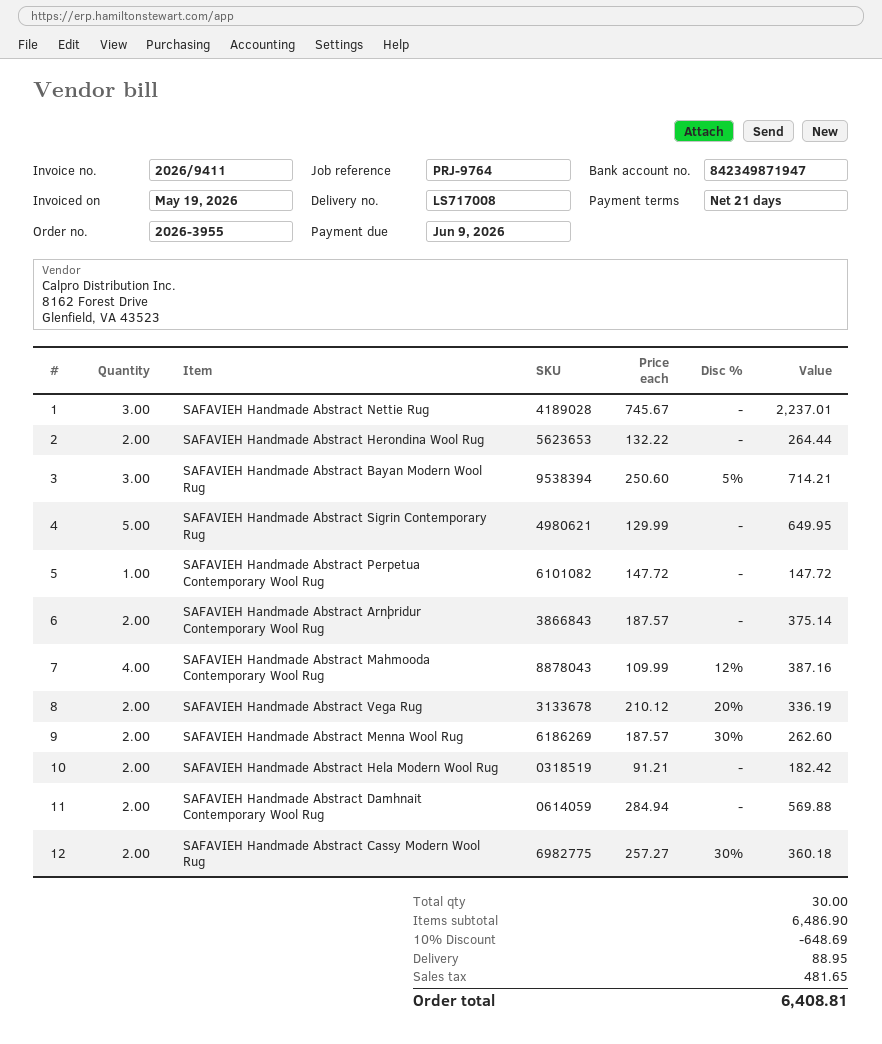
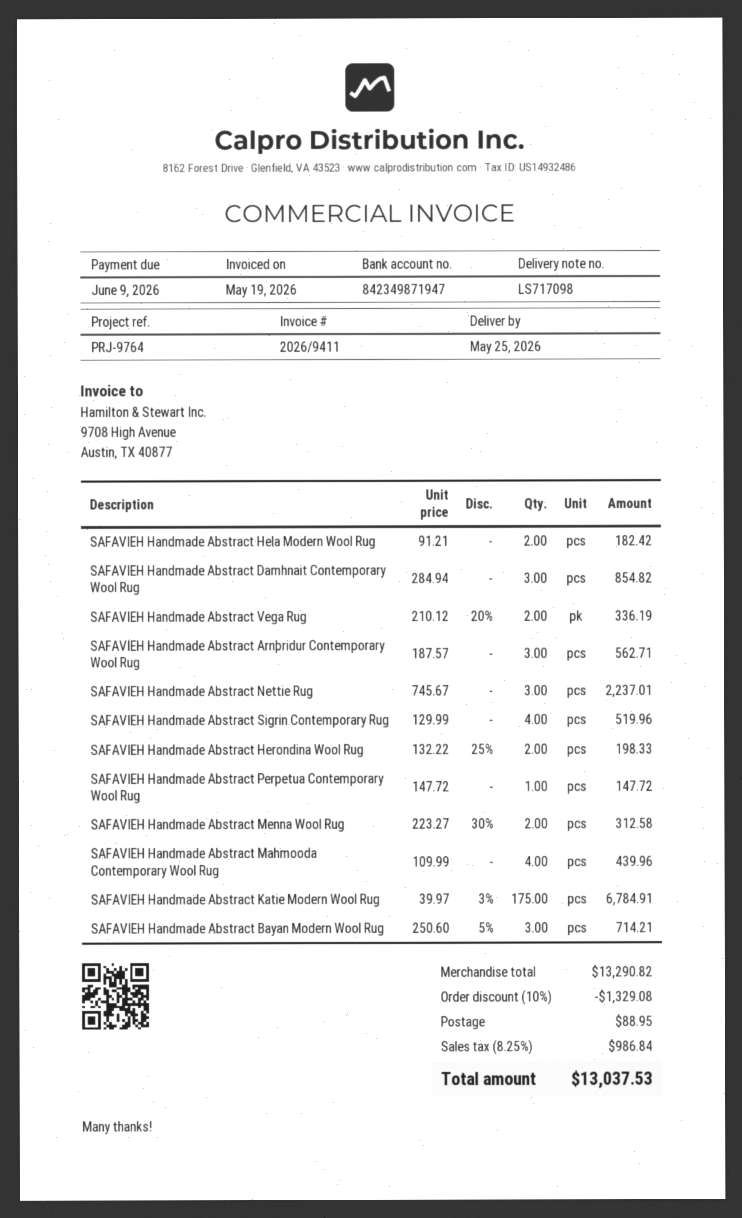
delivery note number: LS717008 -> LS717098
SAFAVIEH Handmade Abstract Herondina Wool Rug: 2 x 132.22 = 264.44 -> 2 x 132.22 - 25% = 198.33
SAFAVIEH Handmade Abstract Sigrin Contemporary Rug: 5 x 129.99 = 649.95 -> 4 x 129.99 = 519.96
SAFAVIEH Handmade Abstract Arnþridur Contemporary Wool Rug: 2 x 187.57 = 375.14 -> 3 x 187.57 = 562.71
SAFAVIEH Handmade Abstract Mahmooda Contemporary Wool Rug: 4 x 109.99 - 12% = 387.16 -> 4 x 109.99 = 439.96
SAFAVIEH Handmade Abstract Menna Wool Rug: 2 x 187.57 - 30% = 262.60 -> 2 x 223.27 - 30% = 312.58
SAFAVIEH Handmade Abstract Damhnait Contemporary Wool Rug: 2 x 284.94 = 569.88 -> 3 x 284.94 = 854.82
SAFAVIEH Handmade Abstract Cassy Modern Wool Rug: 2 x 257.27 - 30% = 360.18 -> none
SAFAVIEH Handmade Abstract Katie Modern Wool Rug: none -> 175 x 39.97 - 3% = 6784.91
subtotal: 6486.90 -> 13290.82
discount: 10% = 648.69 -> 10% = 1329.08
tax: 481.65 -> 986.84
total: 6408.81 -> 13037.53

